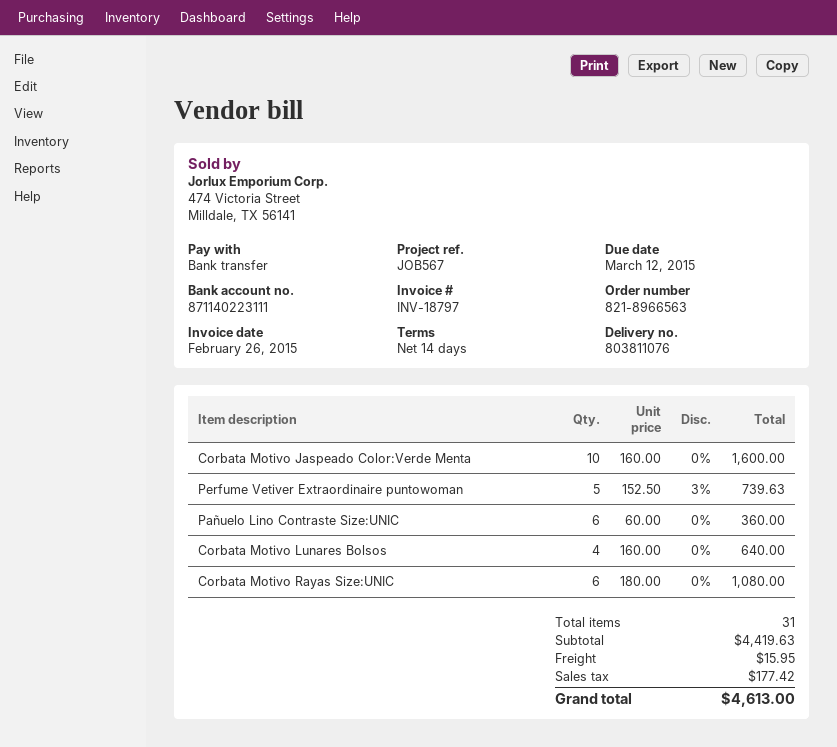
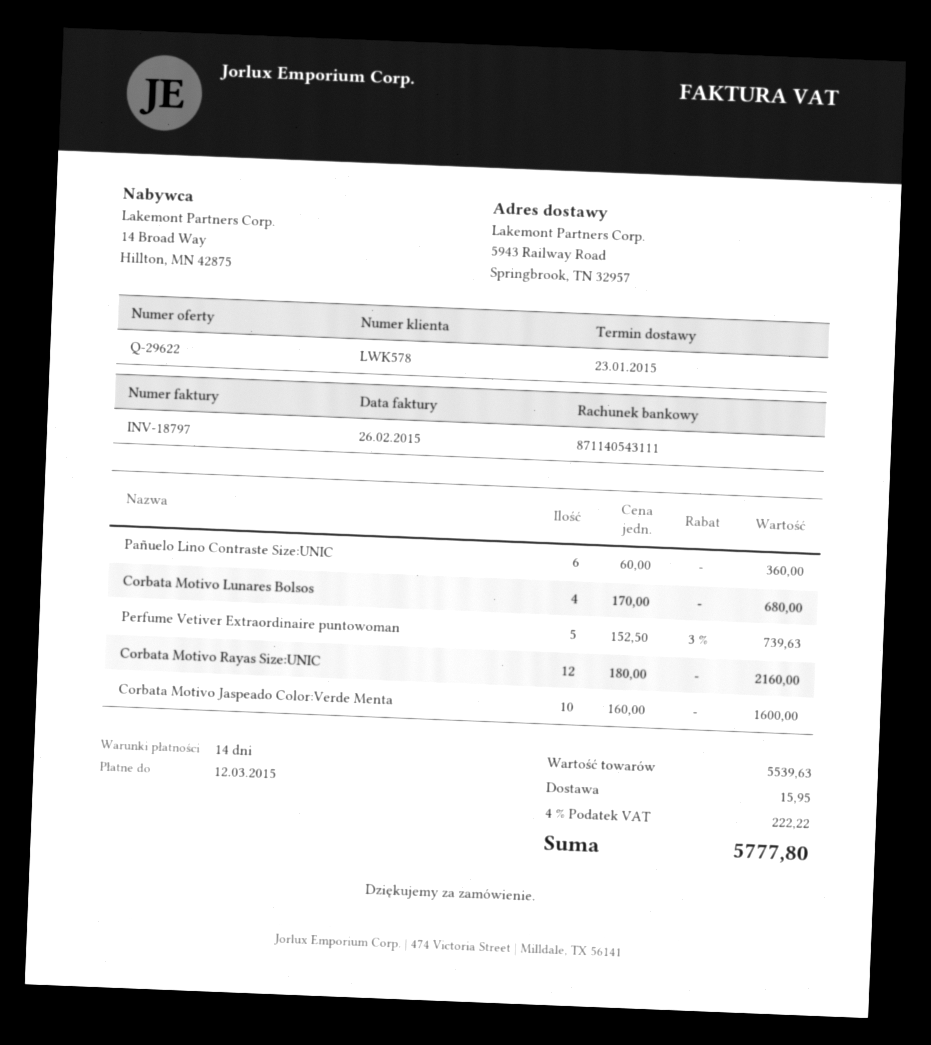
bank account: 871140223111 -> 871140543111
Corbata Motivo Lunares Bolsos: 4 x 160.00 = 640.00 -> 4 x 170.00 = 680.00
Corbata Motivo Rayas Size:UNIC: 6 x 180.00 = 1080.00 -> 12 x 180.00 = 2160.00
subtotal: 4419.63 -> 5539.63
tax: 177.42 -> 222.22
total: 4613.00 -> 5777.80

